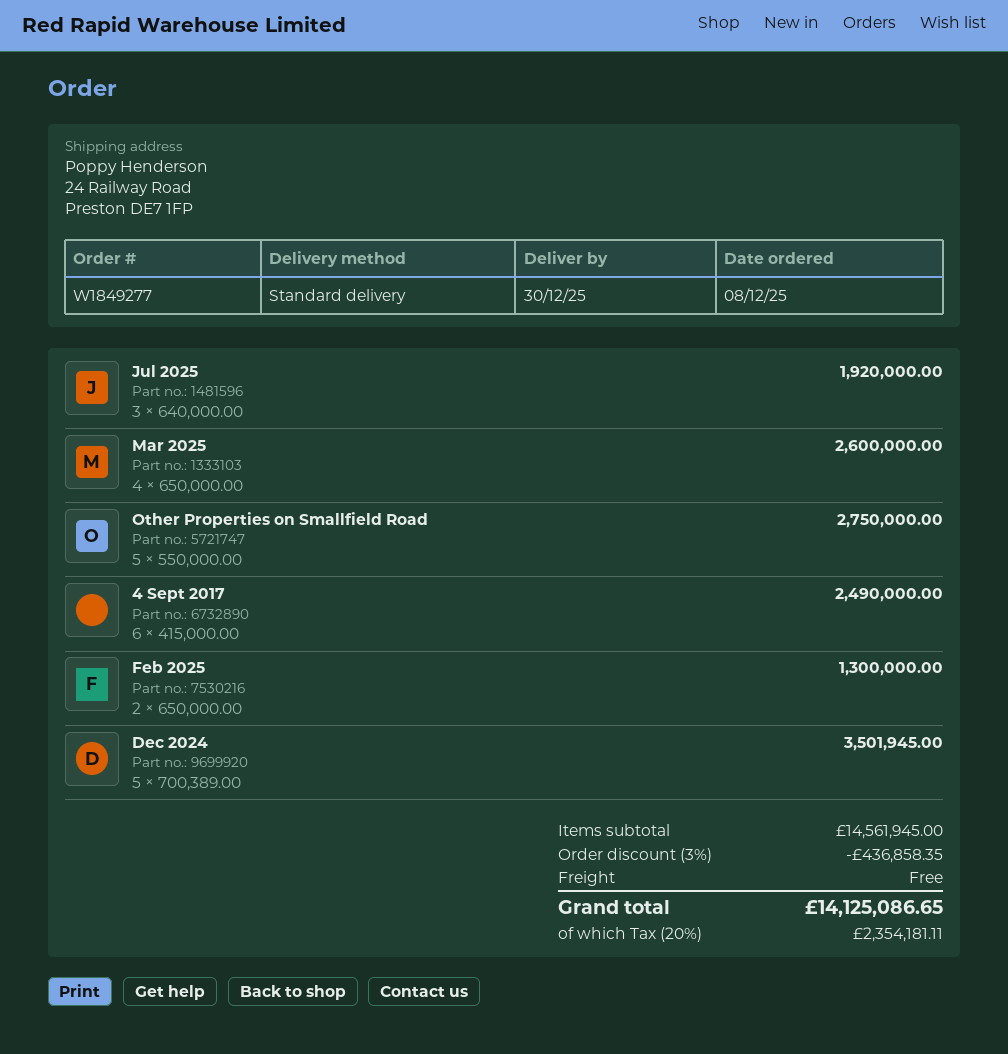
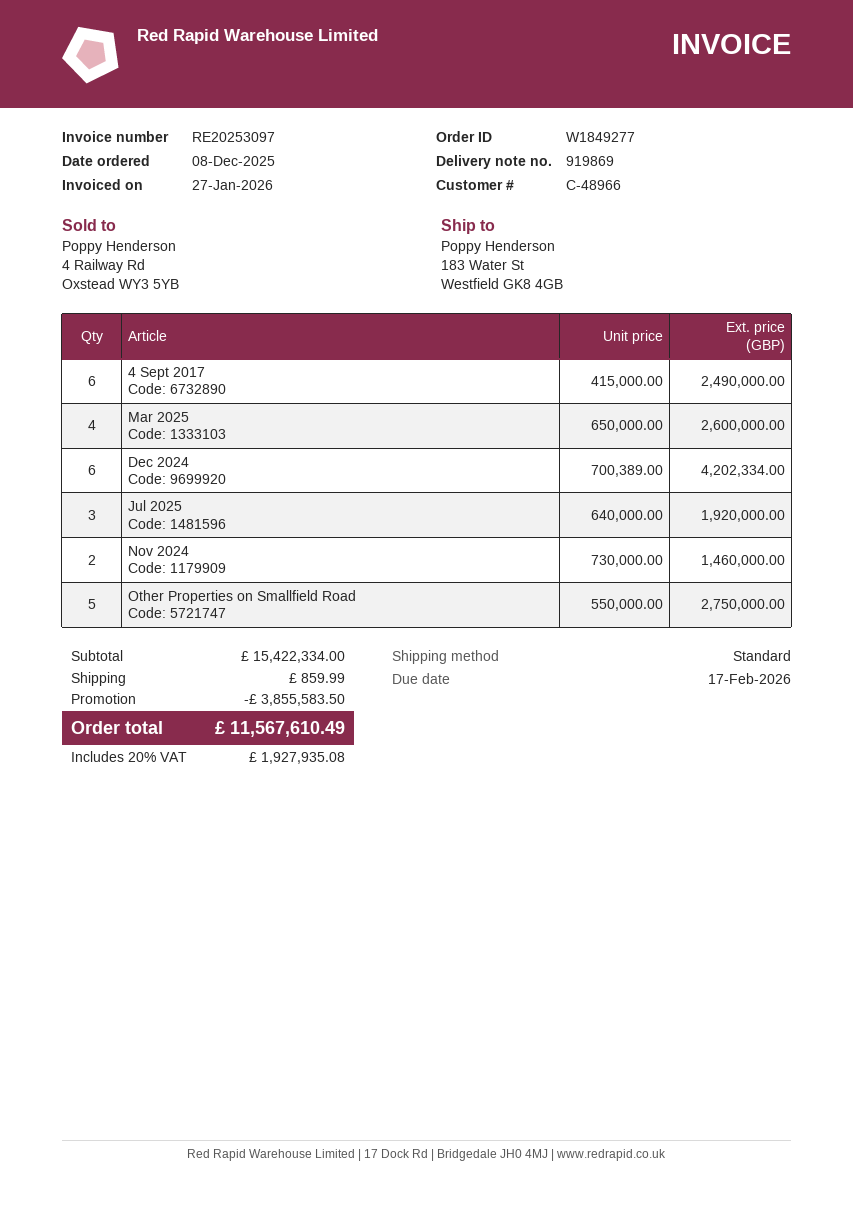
ship to: 24 Railway Road, Preston DE7 1FP -> 183 Water St, Westfield GK8 4GB
Feb 2025: 2 x 650000.00 = 1300000.00 -> none
Dec 2024: 5 x 700389.00 = 3501945.00 -> 6 x 700389.00 = 4202334.00
Nov 2024: none -> 2 x 730000.00 = 1460000.00
subtotal: 14561945.00 -> 15422334.00
discount: 436858.35 -> 3855583.50
shipping: 0.00 -> 859.99
tax: 20% = 2354181.11 -> 20% = 1927935.08
total: 14125086.65 -> 11567610.49

